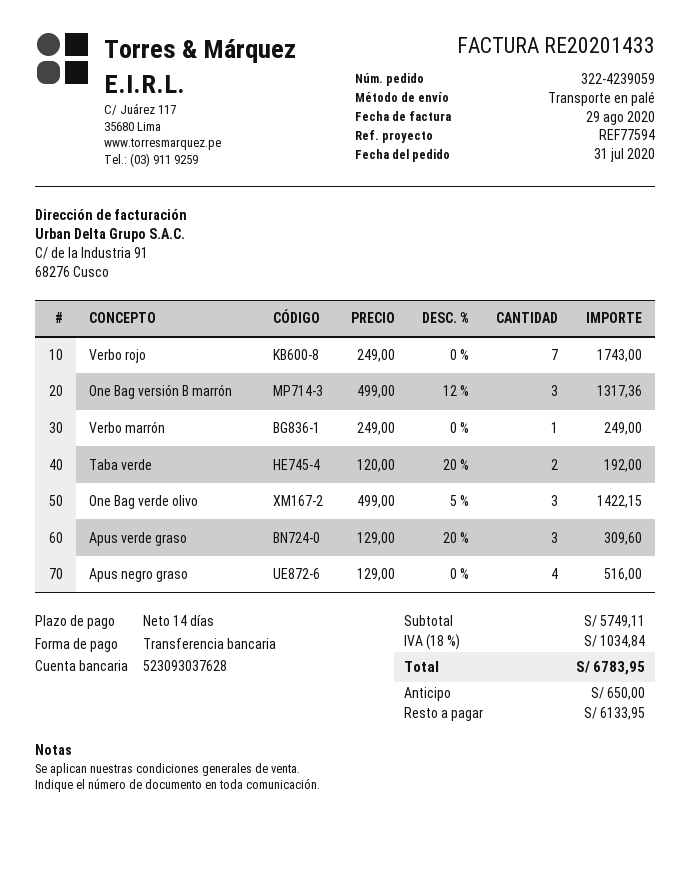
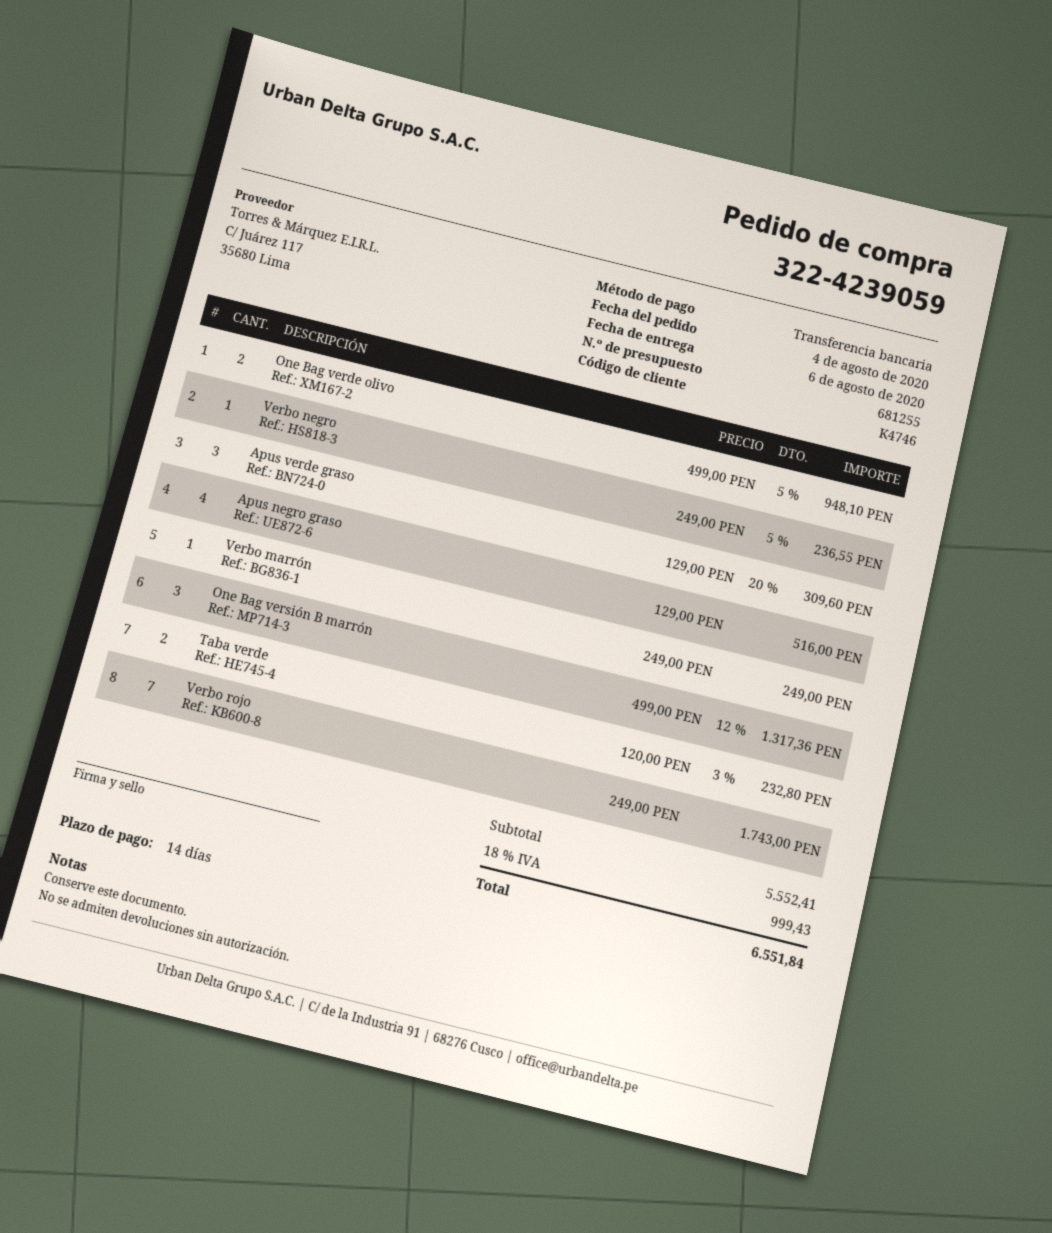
order date: 2020-07-31 -> 2020-08-04
Taba verde: 2 x 120.00 - 20% = 192.00 -> 2 x 120.00 - 3% = 232.80
One Bag verde olivo: 3 x 499.00 - 5% = 1422.15 -> 2 x 499.00 - 5% = 948.10
Verbo negro: none -> 1 x 249.00 - 5% = 236.55
subtotal: 5749.11 -> 5552.41
tax: 18% = 1034.84 -> 18% = 999.43
total: 6783.95 -> 6551.84

